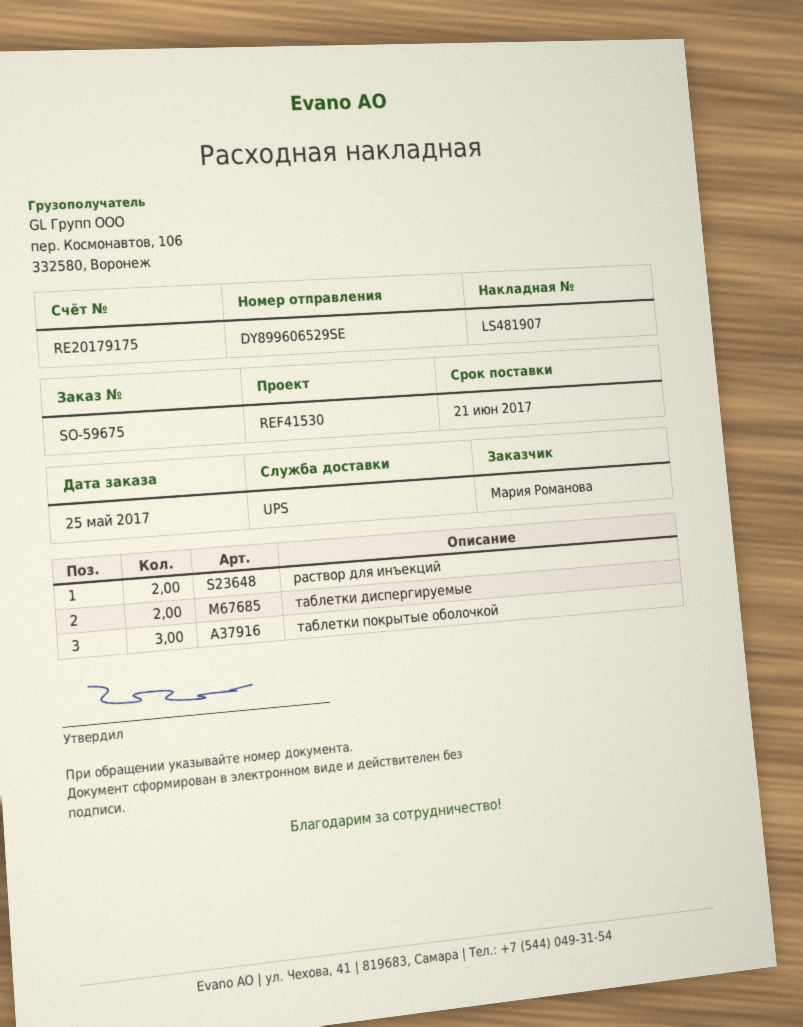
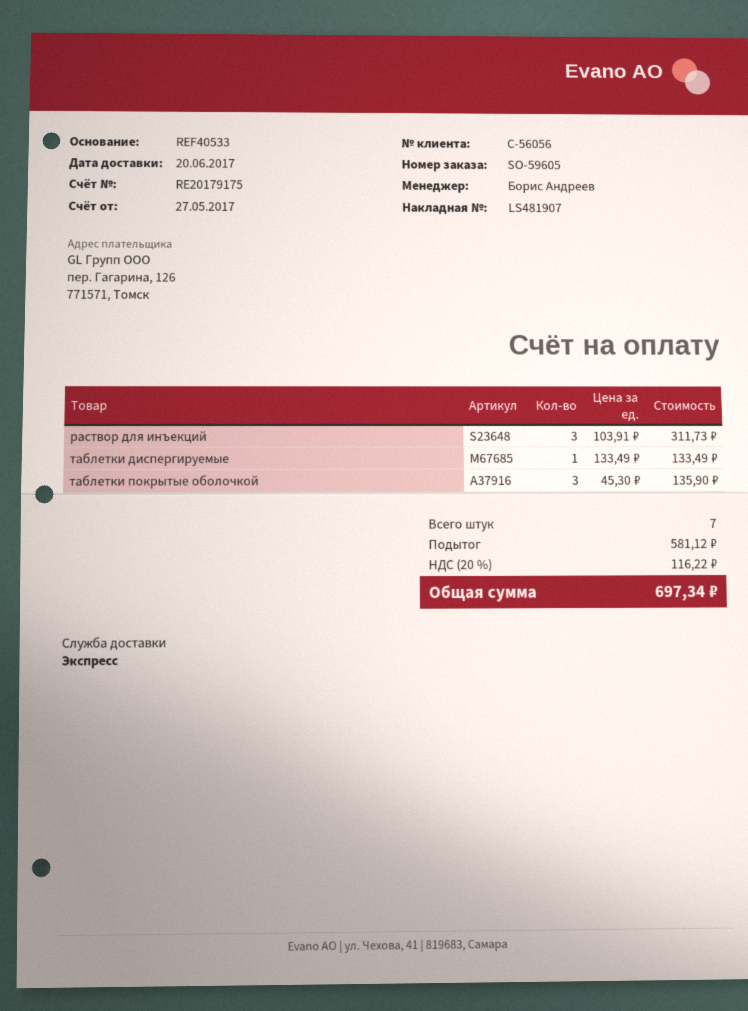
order number: SO-59675 -> SO-59605
delivery date: 2017-06-21 -> 2017-06-20
reference: REF41530 -> REF40533
shipping method: UPS -> express
раствор для инъекций: 2 -> 3
таблетки диспергируемые: 2 -> 1

